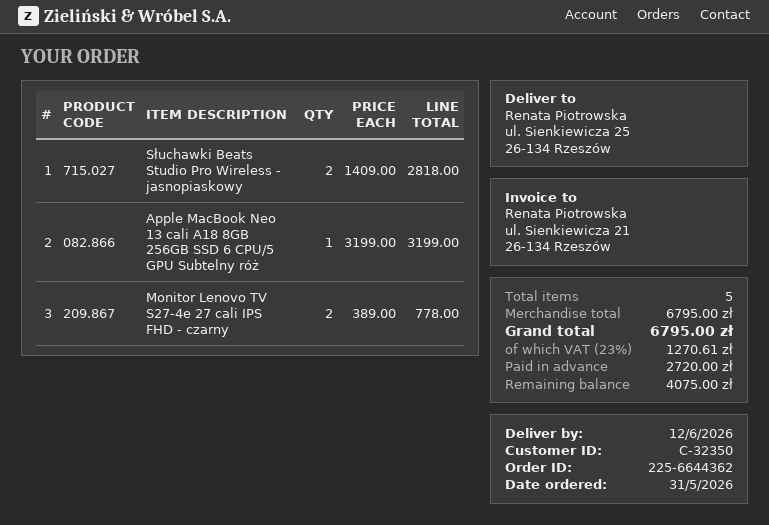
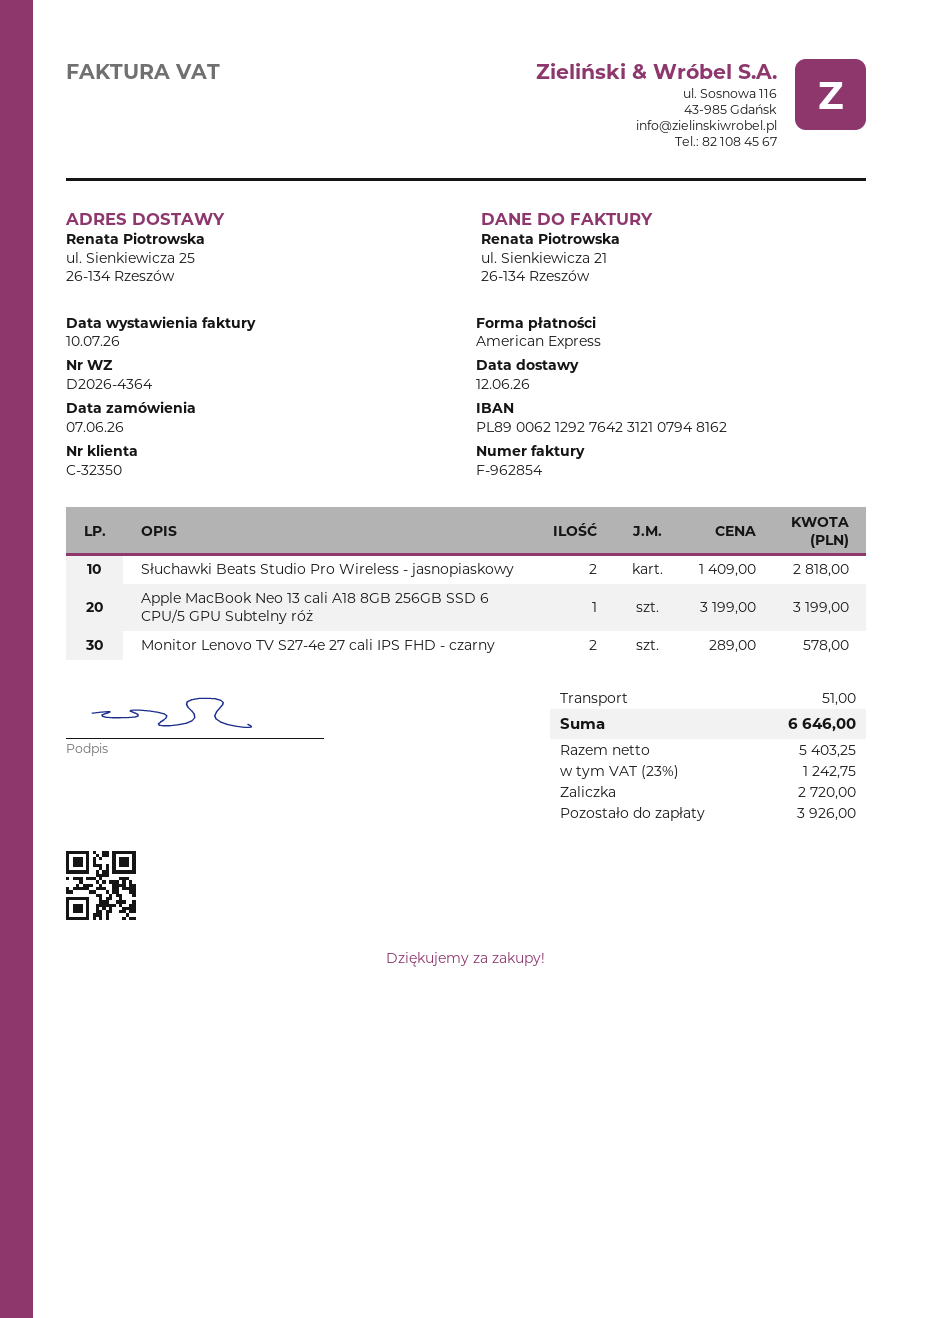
order date: 2026-05-31 -> 2026-06-07
Monitor Lenovo TV S27-4e 27 cali IPS FHD - czarny: 2 x 389.00 = 778.00 -> 2 x 289.00 = 578.00
shipping: none -> 51.00
tax: 23% = 1270.61 -> 23% = 1242.75
total: 6795.00 -> 6646.00
balance: 4075.00 -> 3926.00

